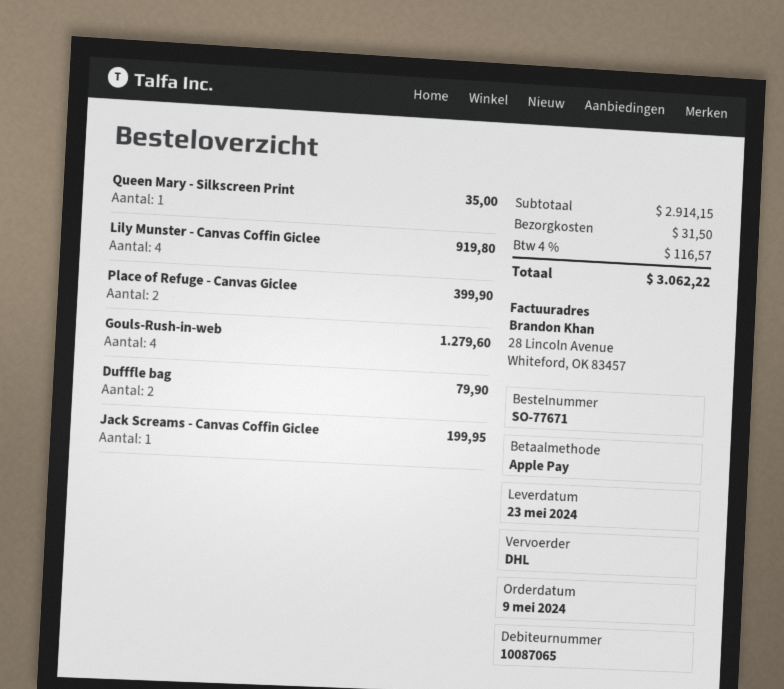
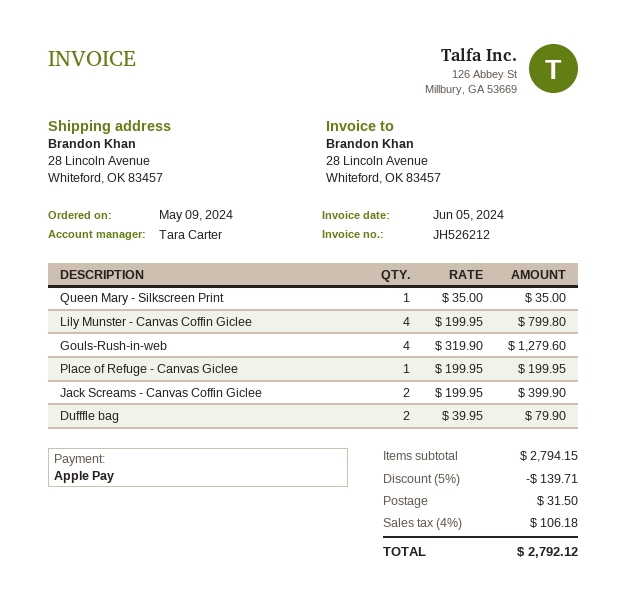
Lily Munster - Canvas Coffin Giclee: 4 for 919.80 -> 4 for 799.80
Place of Refuge - Canvas Giclee: 2 for 399.90 -> 1 for 199.95
Jack Screams - Canvas Coffin Giclee: 1 for 199.95 -> 2 for 399.90
subtotal: 2914.15 -> 2794.15
discount: none -> 5% = 139.71
tax: 4% = 116.57 -> 4% = 106.18
total: 3062.22 -> 2792.12

